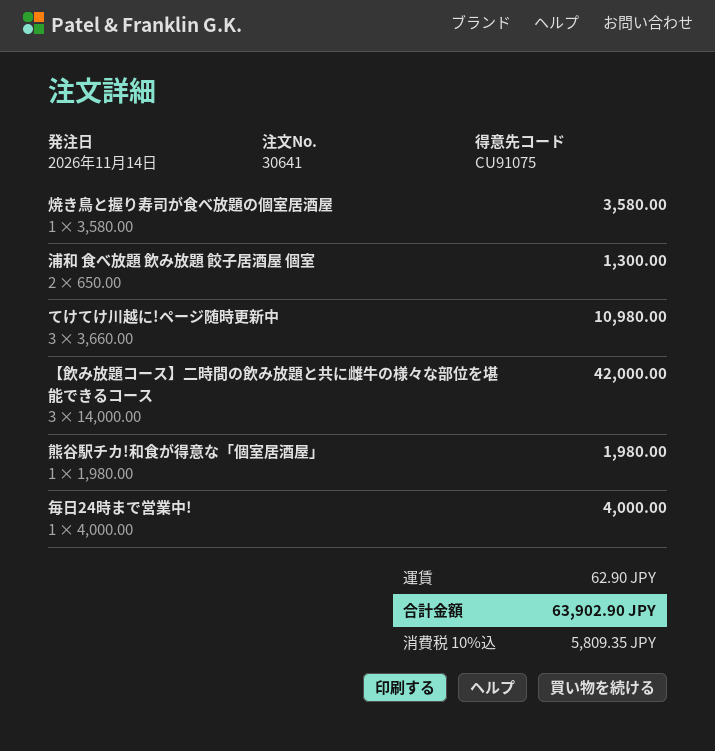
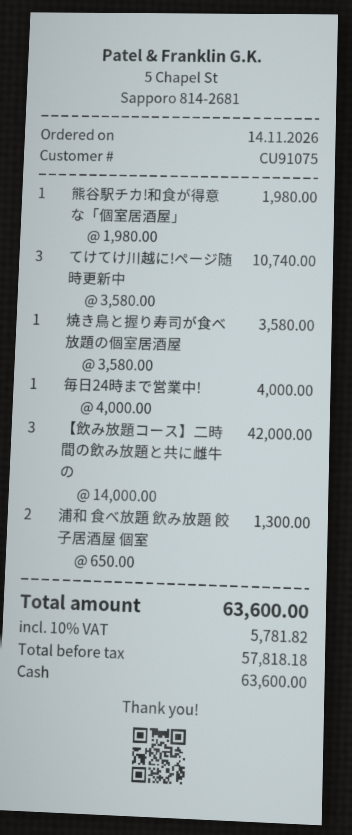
てけてけ川越に!ページ随時更新中: 3 x 3660.00 = 10980.00 -> 3 x 3580.00 = 10740.00
shipping: 62.90 -> none
tax: 10% = 5809.35 -> 10% = 5781.82
total: 63902.90 -> 63600.00

